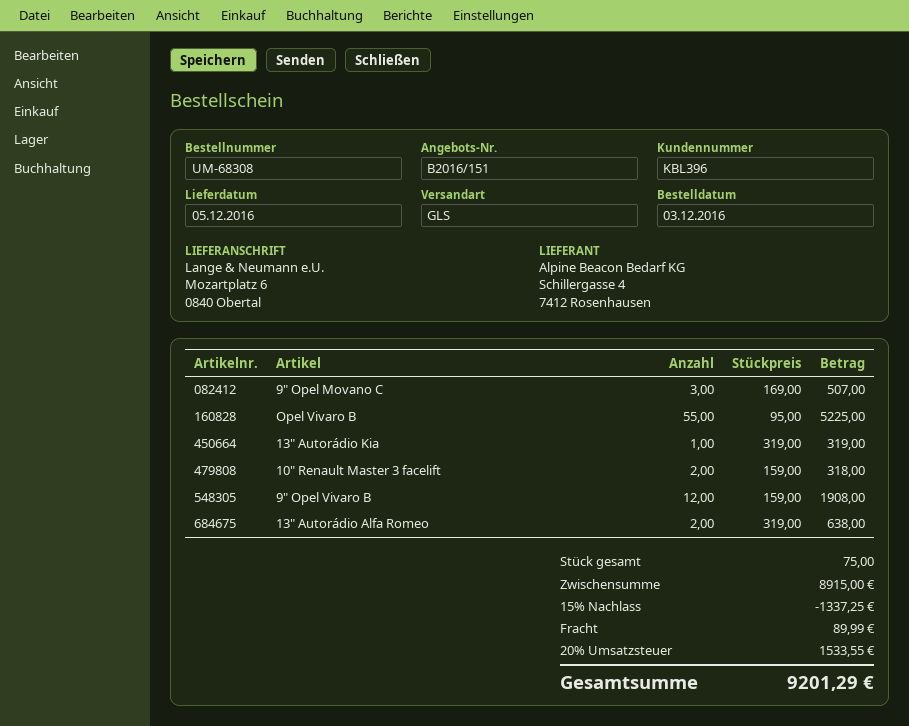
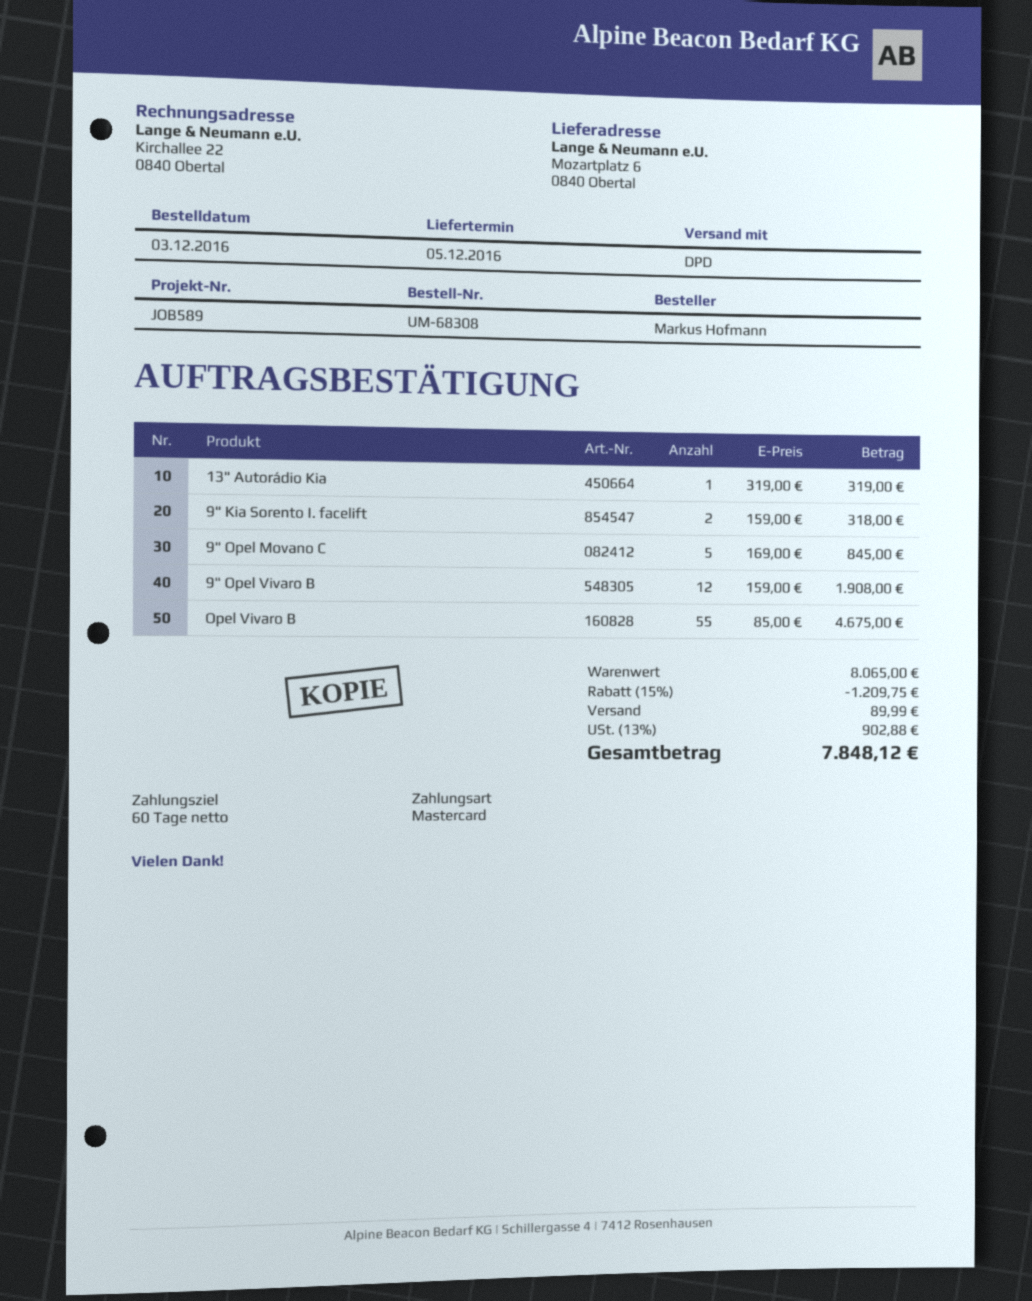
shipping method: GLS -> DPD
9" Opel Movano C: 3 x 169.00 = 507.00 -> 5 x 169.00 = 845.00
Opel Vivaro B: 55 x 95.00 = 5225.00 -> 55 x 85.00 = 4675.00
10" Renault Master 3 facelift: 2 x 159.00 = 318.00 -> none
13" Autorádio Alfa Romeo: 2 x 319.00 = 638.00 -> none
9" Kia Sorento I. facelift: none -> 2 x 159.00 = 318.00
subtotal: 8915.00 -> 8065.00
discount: 15% = 1337.25 -> 15% = 1209.75
tax: 20% = 1533.55 -> 13% = 902.88
total: 9201.29 -> 7848.12

